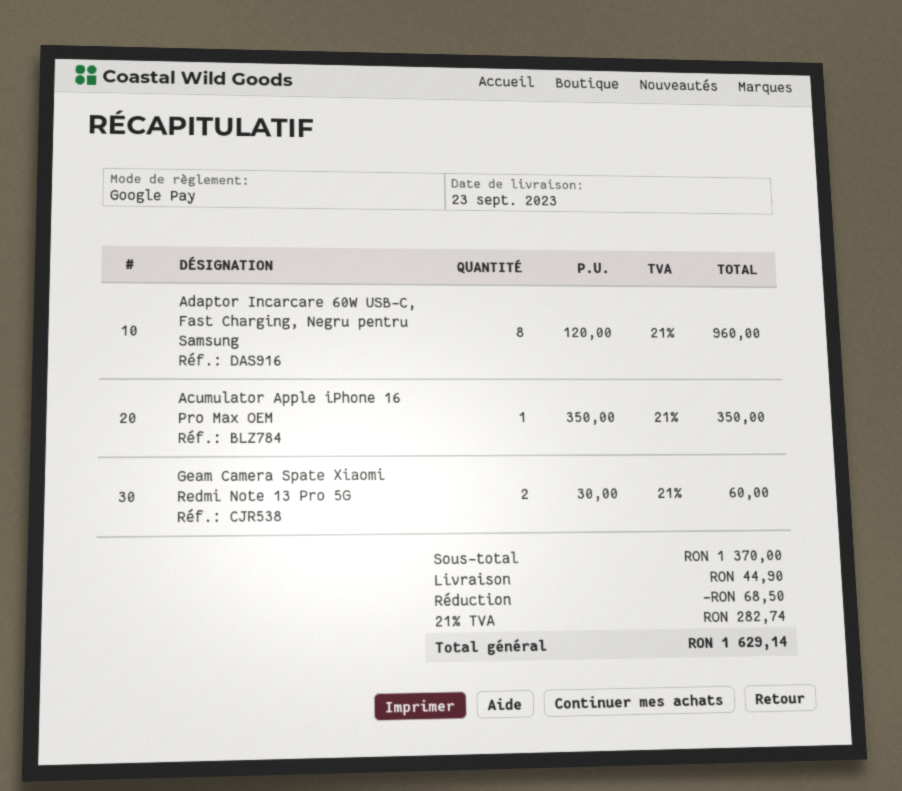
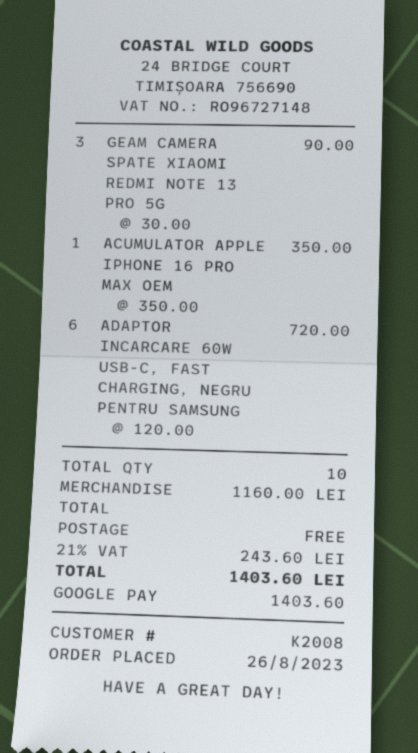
Adaptor Incarcare 60W USB-C, Fast Charging, Negru pentru Samsung: 8 x 120.00 = 960.00 -> 6 x 120.00 = 720.00
Geam Camera Spate Xiaomi Redmi Note 13 Pro 5G: 2 x 30.00 = 60.00 -> 3 x 30.00 = 90.00
subtotal: 1370.00 -> 1160.00
discount: 68.50 -> none
shipping: 44.90 -> 0.00
tax: 21% = 282.74 -> 21% = 243.60
total: 1629.14 -> 1403.60

